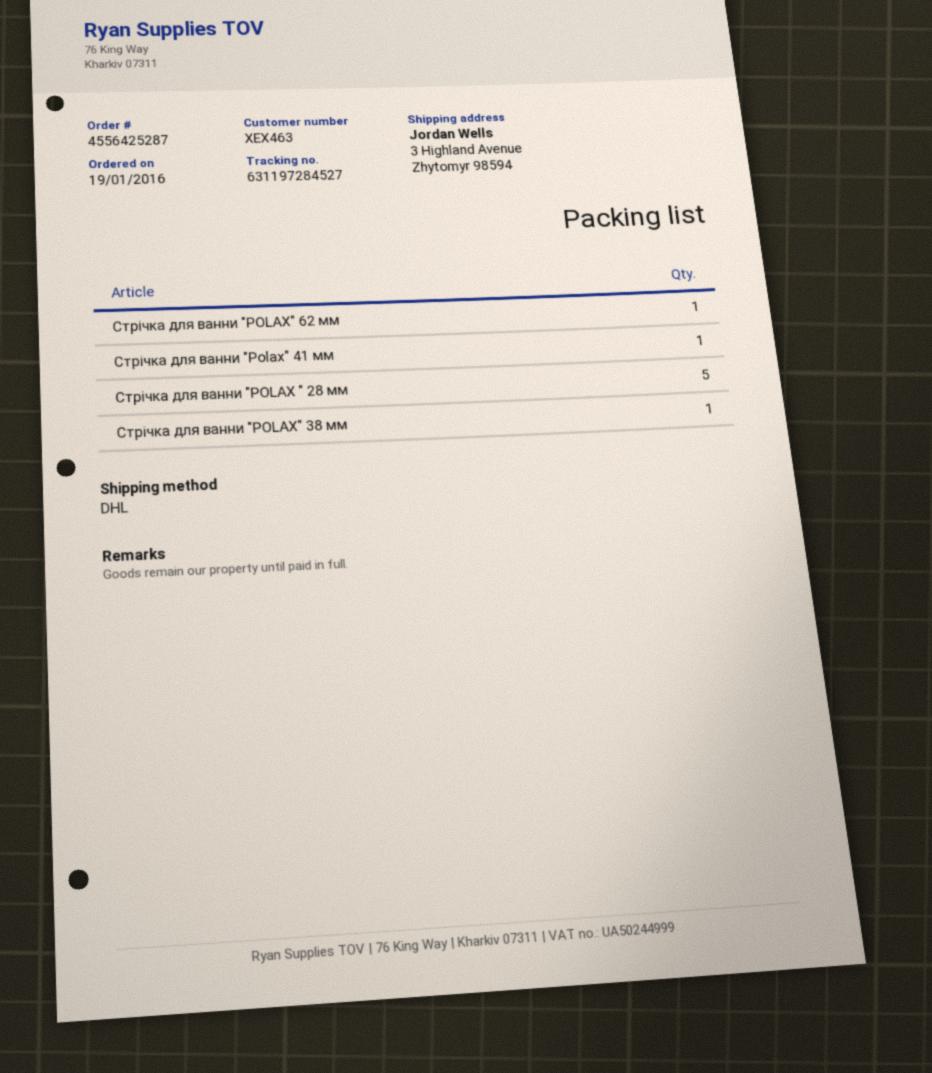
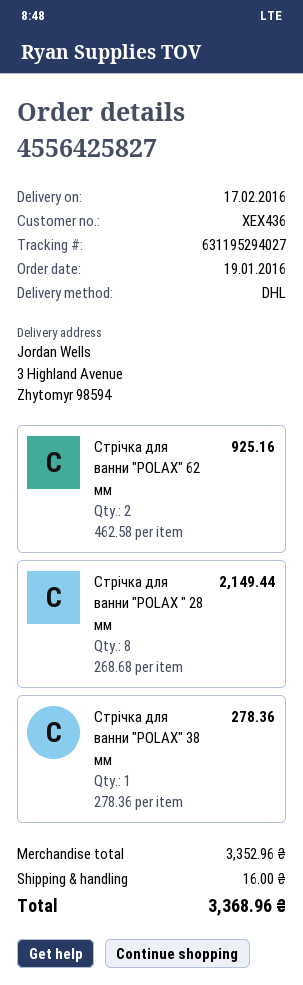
order number: 4556425287 -> 4556425827
customer number: XEX463 -> XEX436
tracking number: 631197284527 -> 631195294027
Стрічка для ванни "POLAX" 62 мм: 1 -> 2
Стрічка для ванни "Polax" 41 мм: 1 -> none
Стрічка для ванни "POLAX " 28 мм: 5 -> 8

